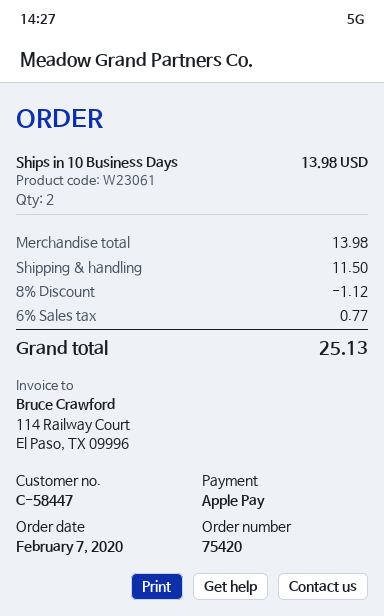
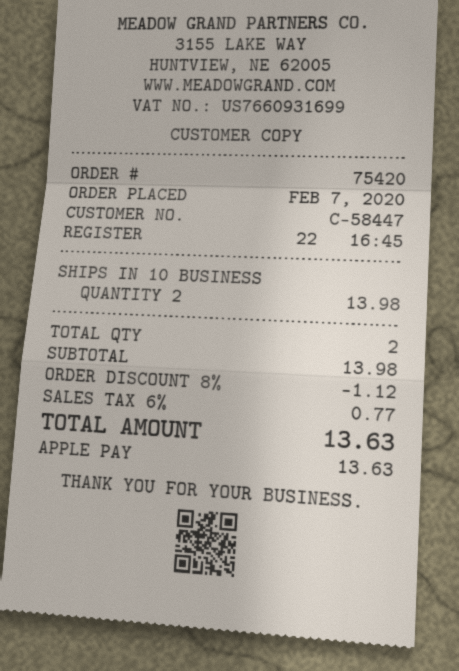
shipping: 11.50 -> none
total: 25.13 -> 13.63

